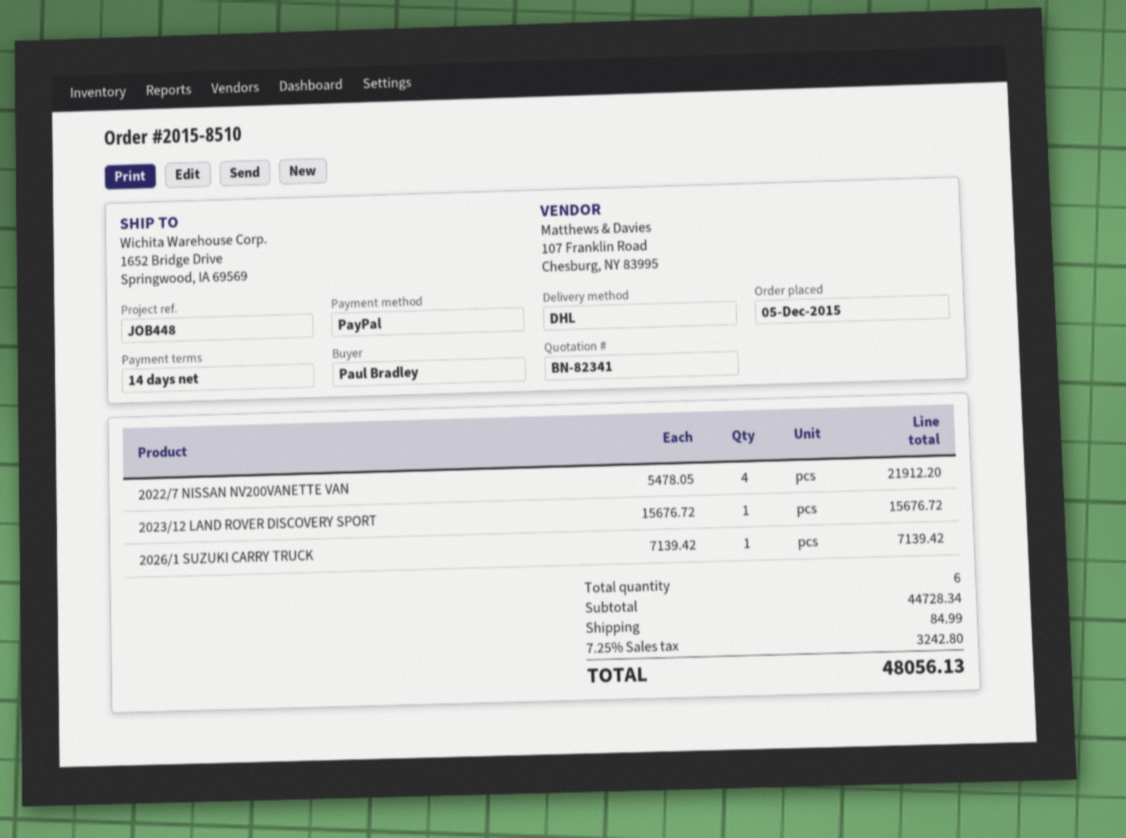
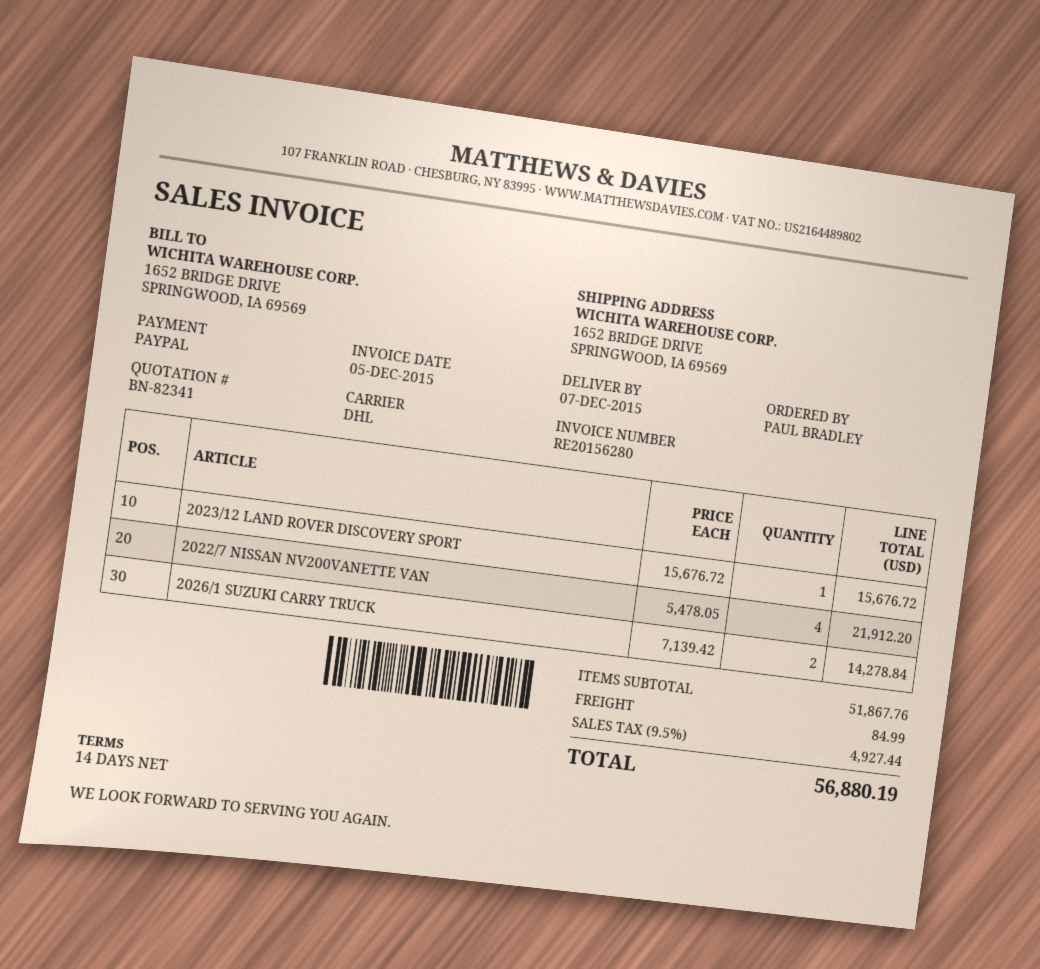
2026/1 SUZUKI CARRY TRUCK: 1 x 7139.42 = 7139.42 -> 2 x 7139.42 = 14278.84
subtotal: 44728.34 -> 51867.76
tax: 7.25% = 3242.80 -> 9.5% = 4927.44
total: 48056.13 -> 56880.19

